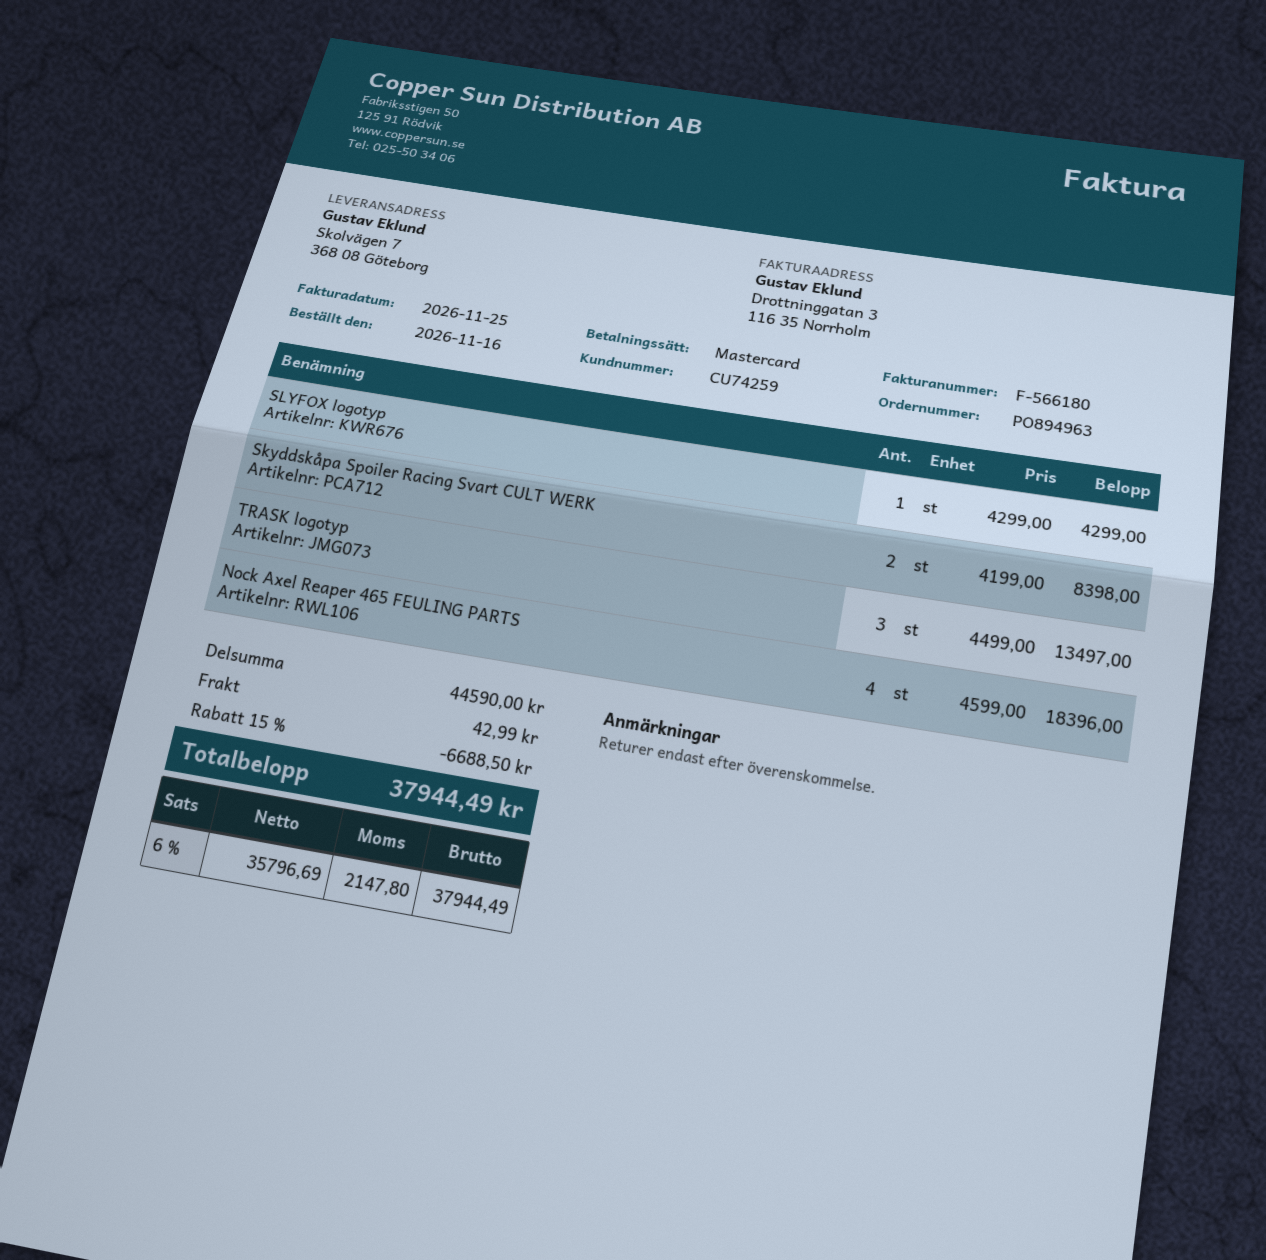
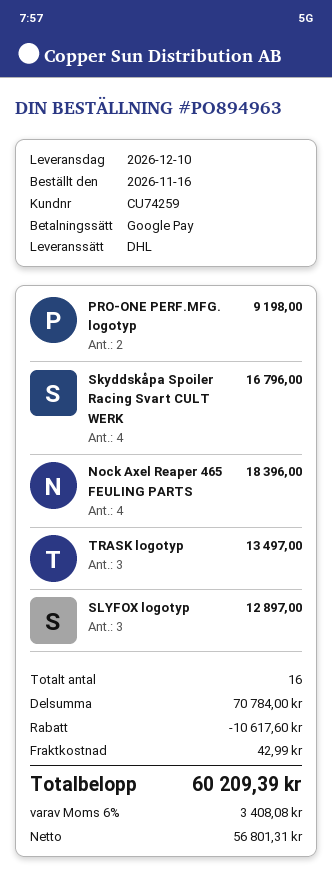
payment method: Mastercard -> Google Pay
SLYFOX logotyp: 1 for 4299.00 -> 3 for 12897.00
Skyddskåpa Spoiler Racing Svart CULT WERK: 2 for 8398.00 -> 4 for 16796.00
PRO-ONE PERF.MFG. logotyp: none -> 2 for 9198.00
subtotal: 44590.00 -> 70784.00
discount: 6688.50 -> 10617.60
net: 35796.69 -> 56801.31
tax: 6% = 2147.80 -> 6% = 3408.08
total: 37944.49 -> 60209.39

